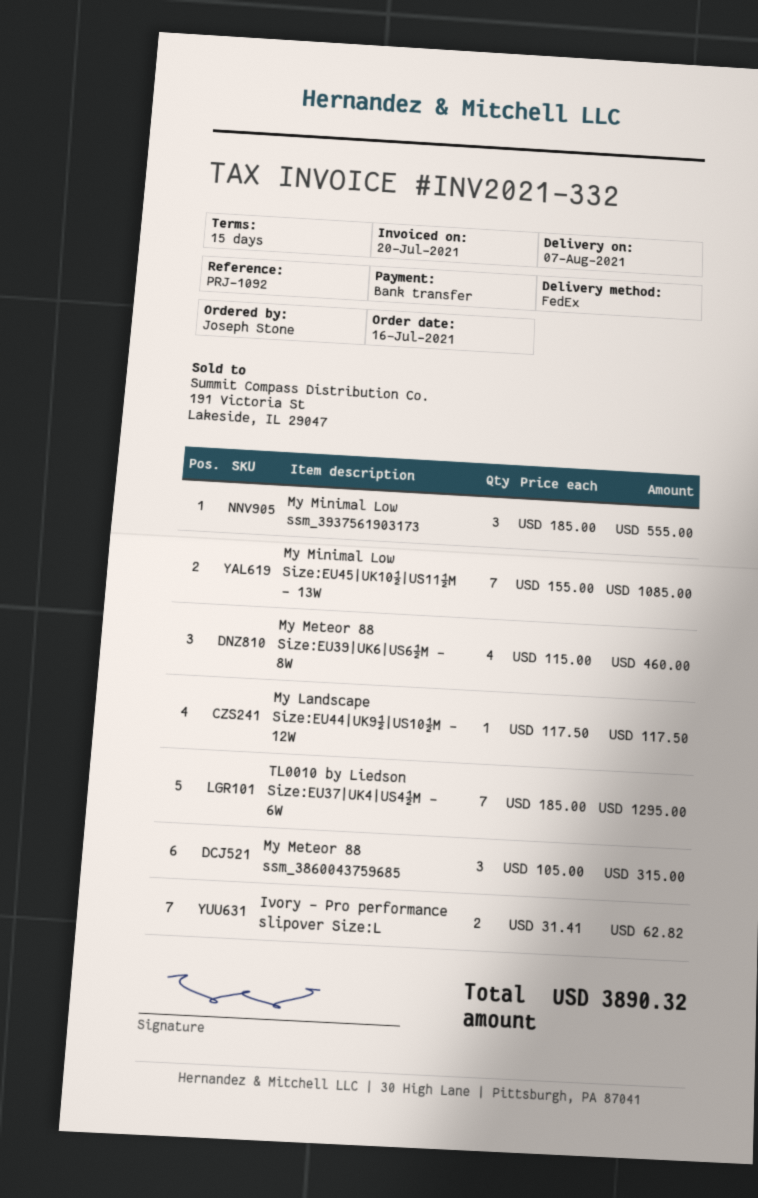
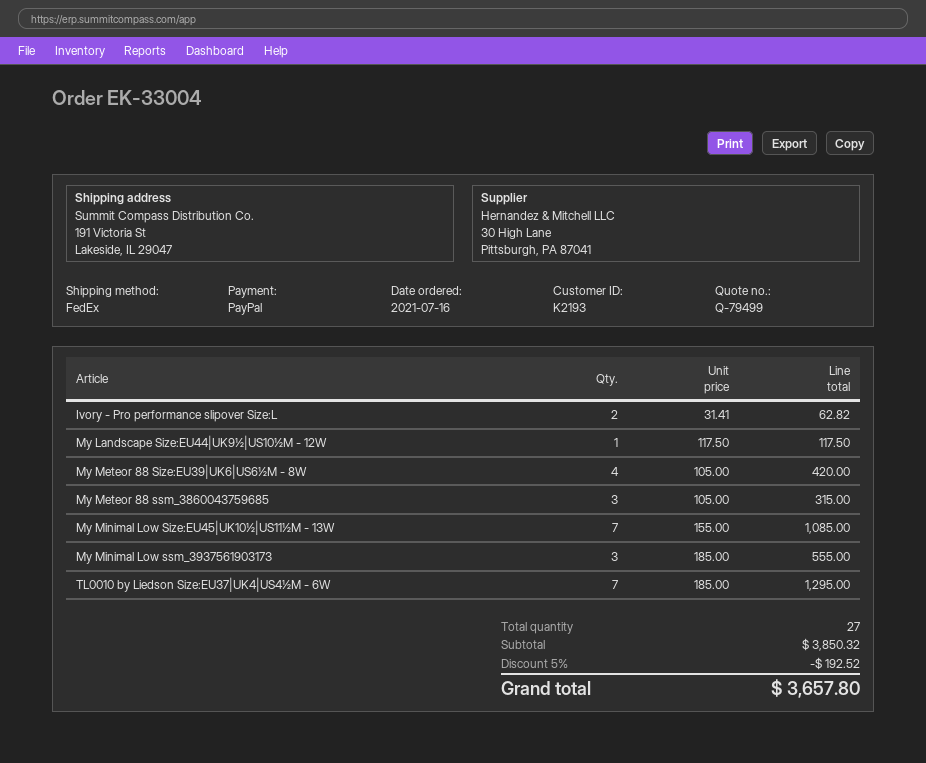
payment method: bank transfer -> PayPal
My Meteor 88 Size:EU39|UK6|US6½M - 8W: 4 x 115.00 = 460.00 -> 4 x 105.00 = 420.00
discount: none -> 5% = 192.52
total: 3890.32 -> 3657.80

